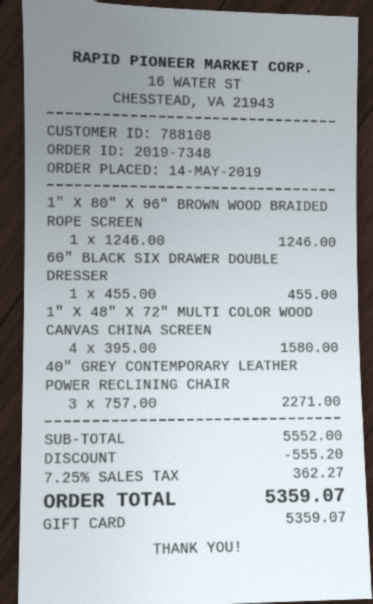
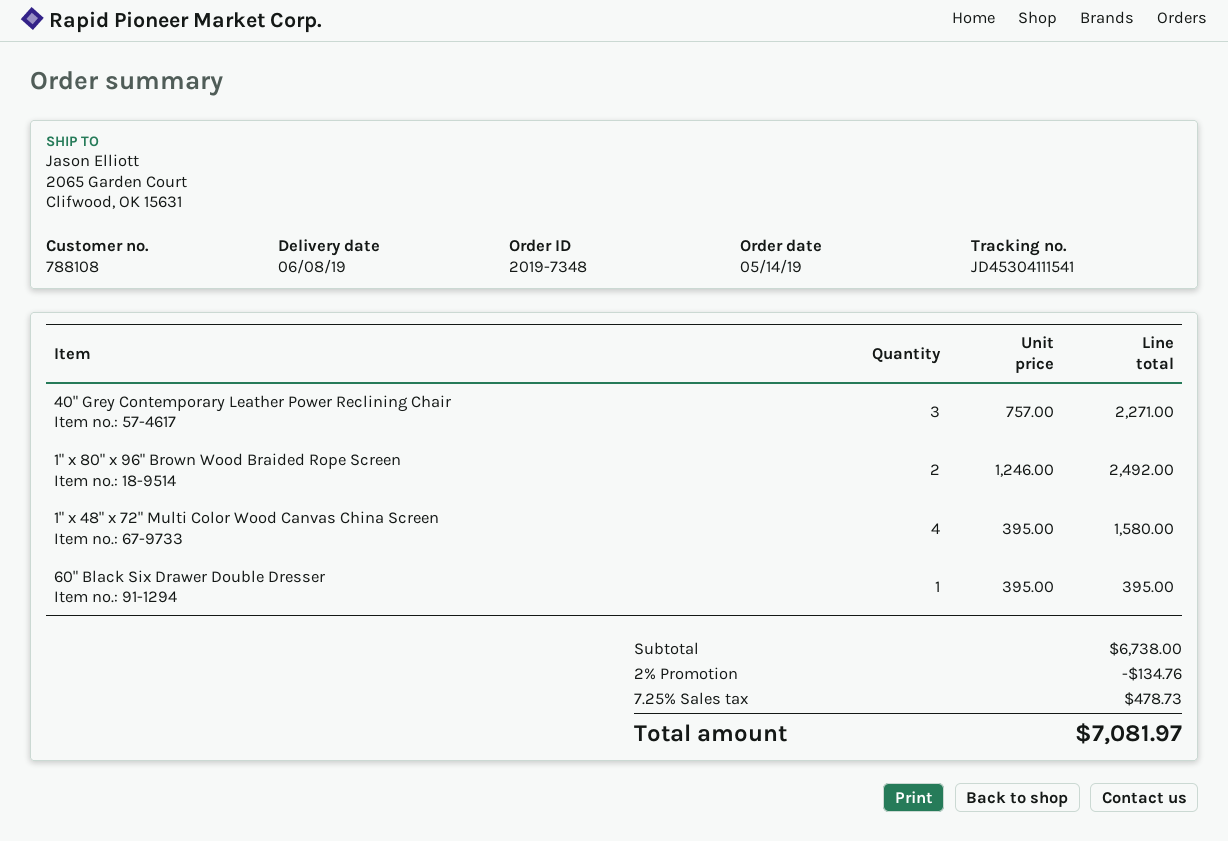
1" X 80" X 96" BROWN WOOD BRAIDED ROPE SCREEN: 1 x 1246.00 = 1246.00 -> 2 x 1246.00 = 2492.00
60" BLACK SIX DRAWER DOUBLE DRESSER: 1 x 455.00 = 455.00 -> 1 x 395.00 = 395.00
subtotal: 5552.00 -> 6738.00
discount: 555.20 -> 134.76
tax: 7.25% = 362.27 -> 7.25% = 478.73
total: 5359.07 -> 7081.97

